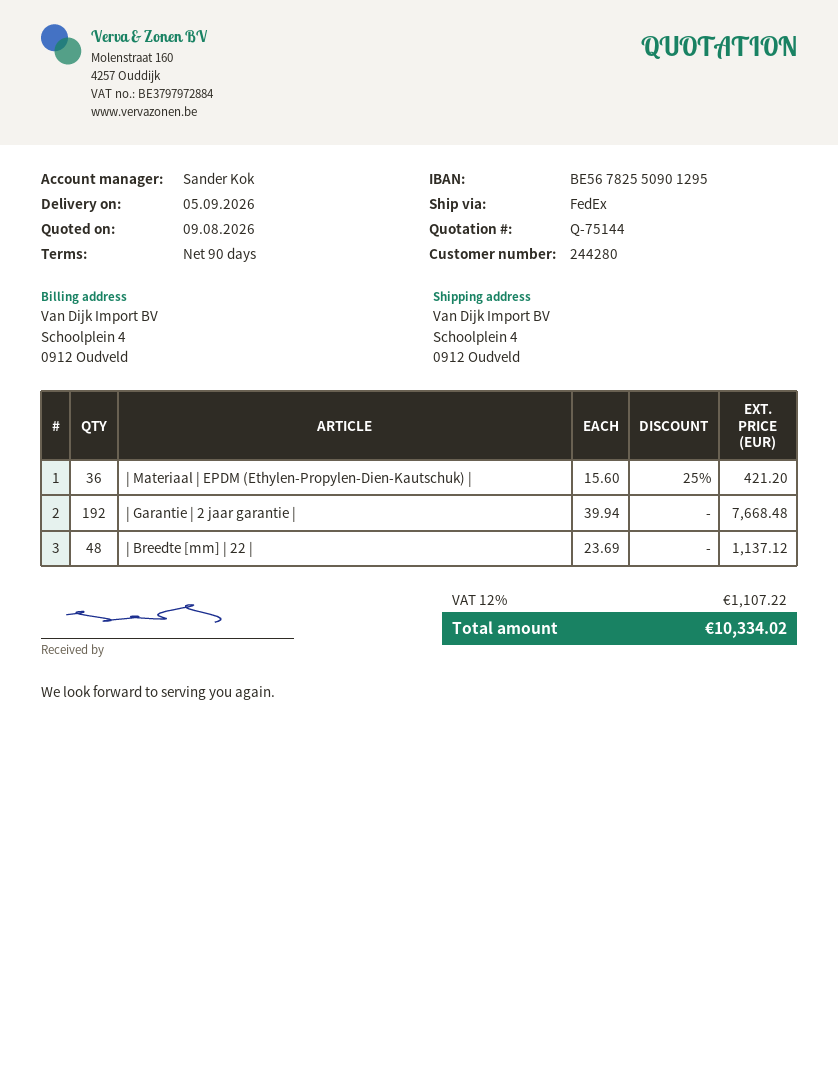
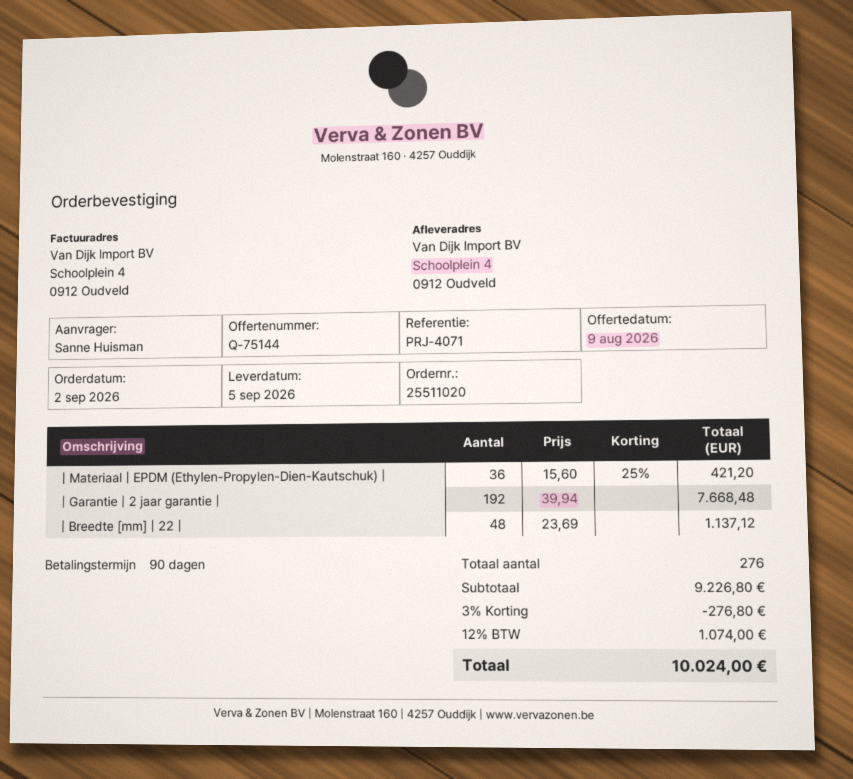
discount: none -> 3% = 276.80
tax: 12% = 1107.22 -> 12% = 1074.00
total: 10334.02 -> 10024.00

